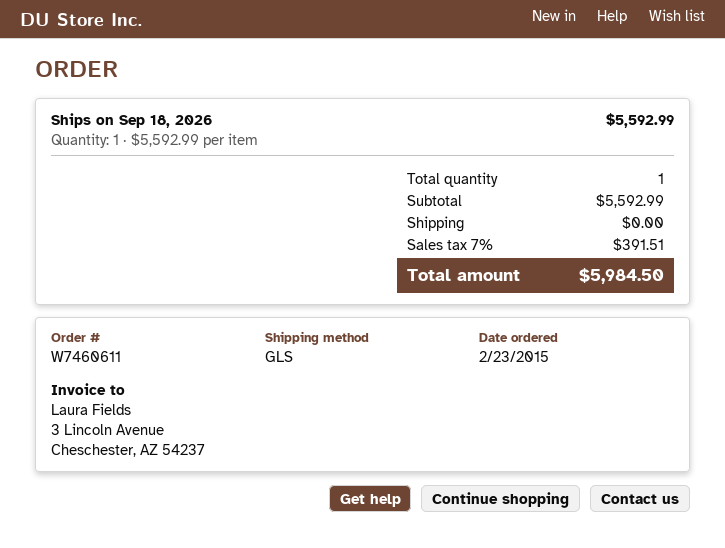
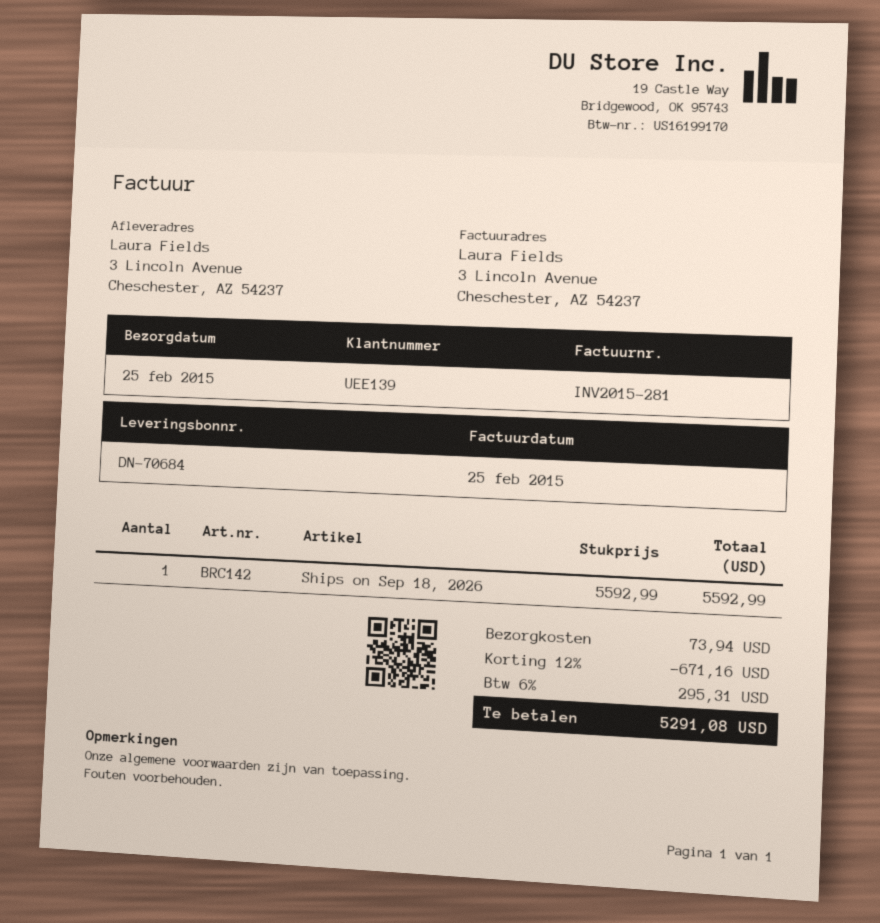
discount: none -> 12% = 671.16
shipping: 0.00 -> 73.94
tax: 7% = 391.51 -> 6% = 295.31
total: 5984.50 -> 5291.08

